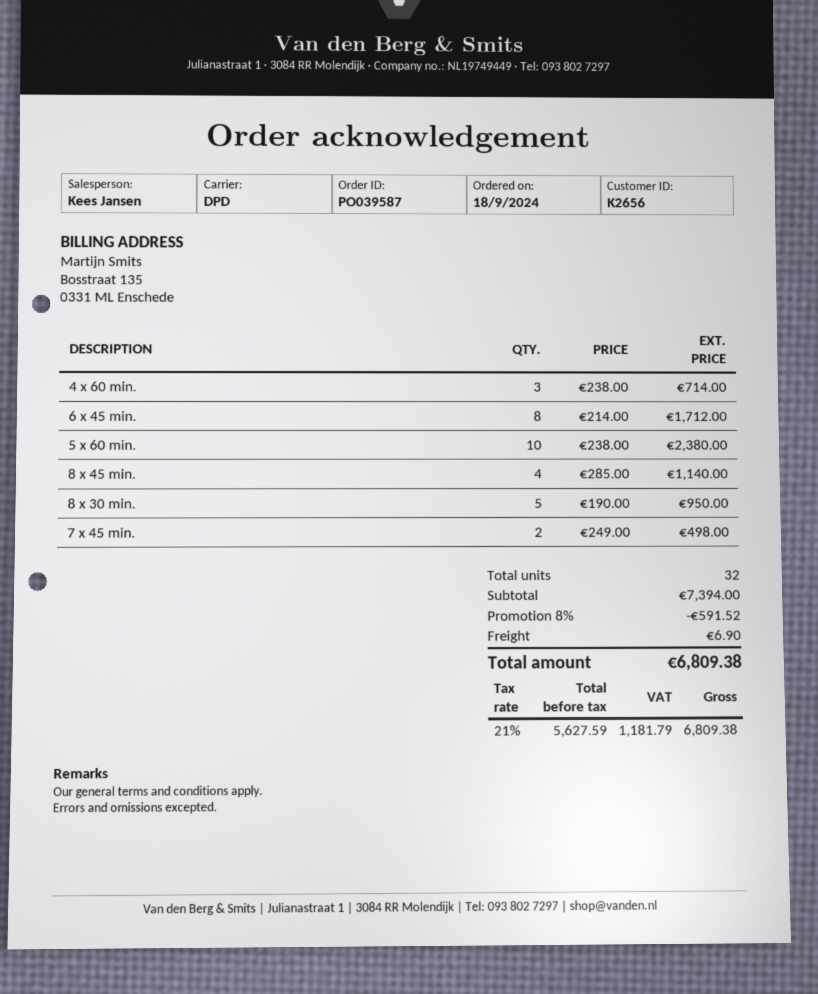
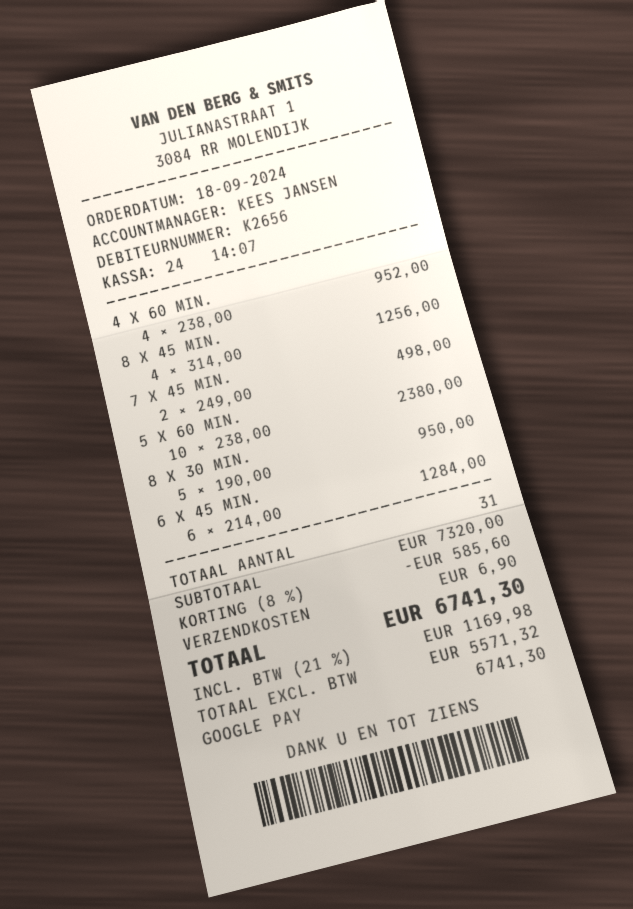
4 x 60 min.: 3 x 238.00 = 714.00 -> 4 x 238.00 = 952.00
6 x 45 min.: 8 x 214.00 = 1712.00 -> 6 x 214.00 = 1284.00
8 x 45 min.: 4 x 285.00 = 1140.00 -> 4 x 314.00 = 1256.00
total quantity: 32 -> 31
subtotal: 7394.00 -> 7320.00
discount: 8% = 591.52 -> 8% = 585.60
net: 5627.59 -> 5571.32
tax: 21% = 1181.79 -> 21% = 1169.98
total: 6809.38 -> 6741.30

